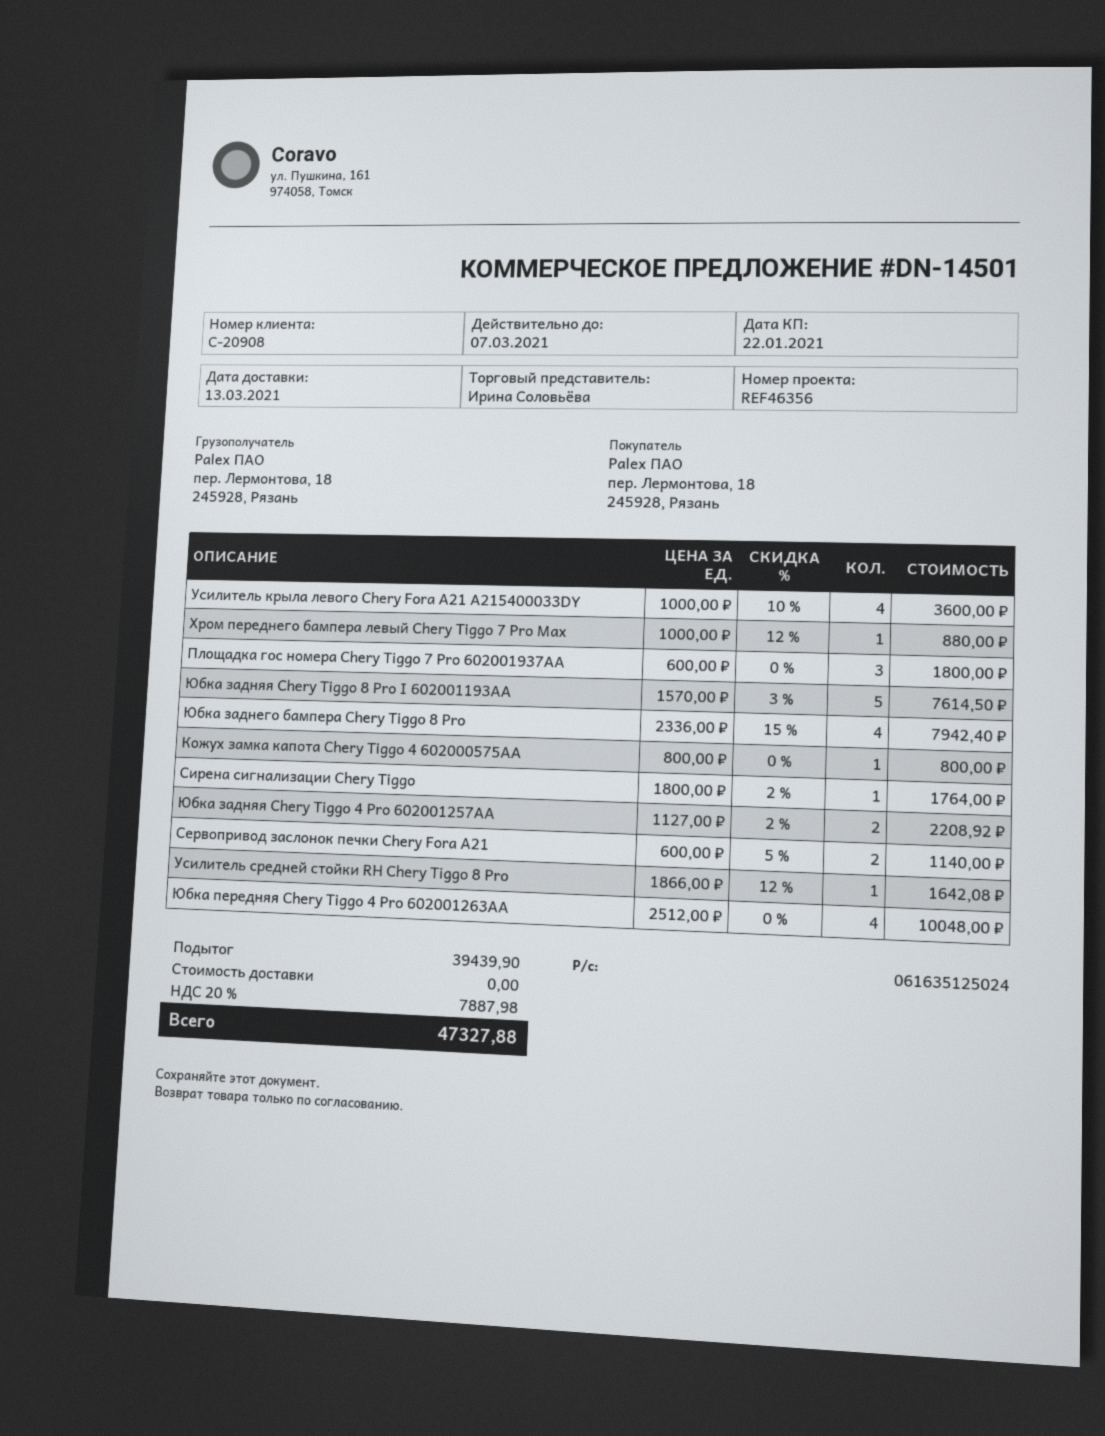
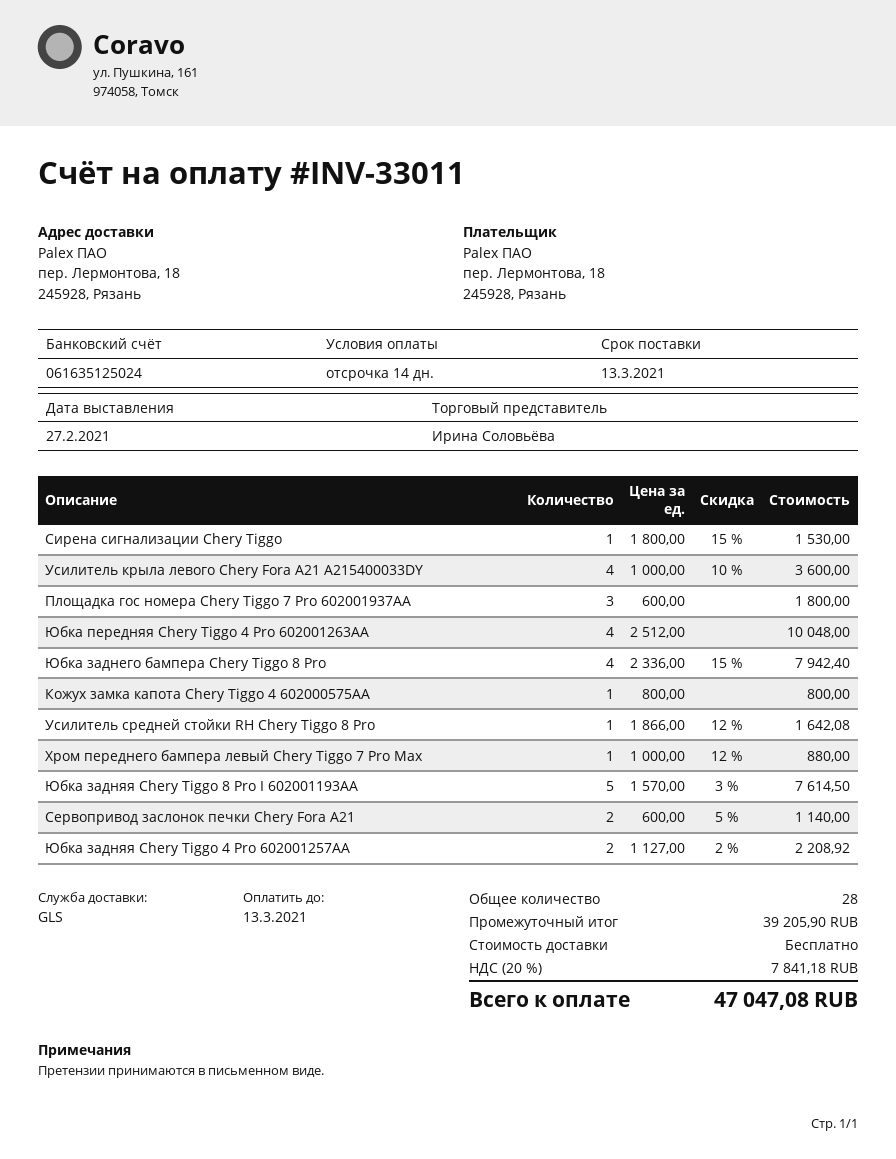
Сирена сигнализации Chery Tiggo: 1 x 1800.00 - 2% = 1764.00 -> 1 x 1800.00 - 15% = 1530.00
subtotal: 39439.90 -> 39205.90
tax: 20% = 7887.98 -> 20% = 7841.18
total: 47327.88 -> 47047.08

